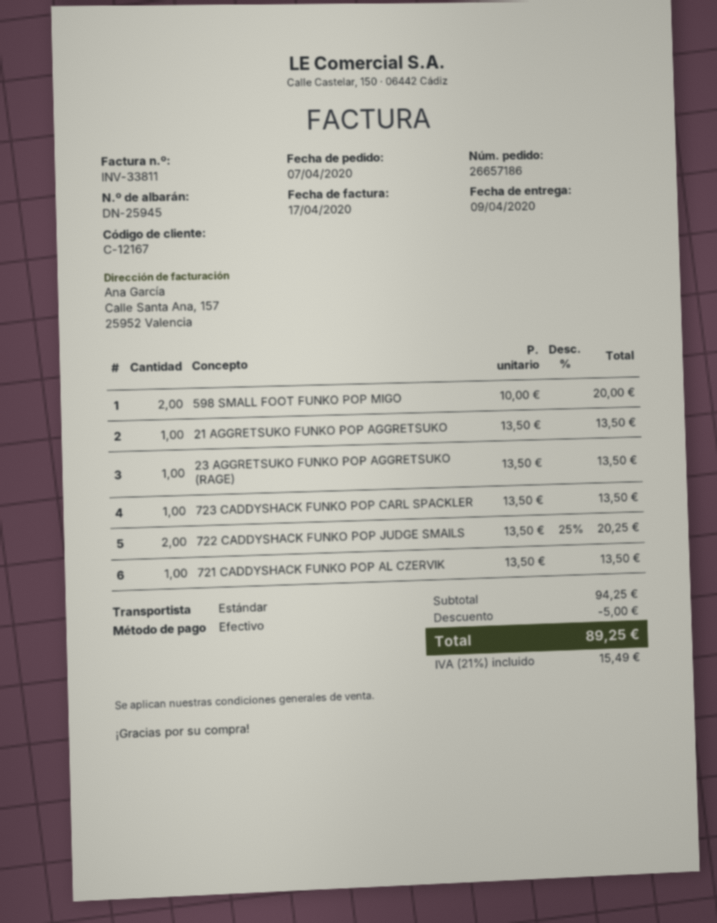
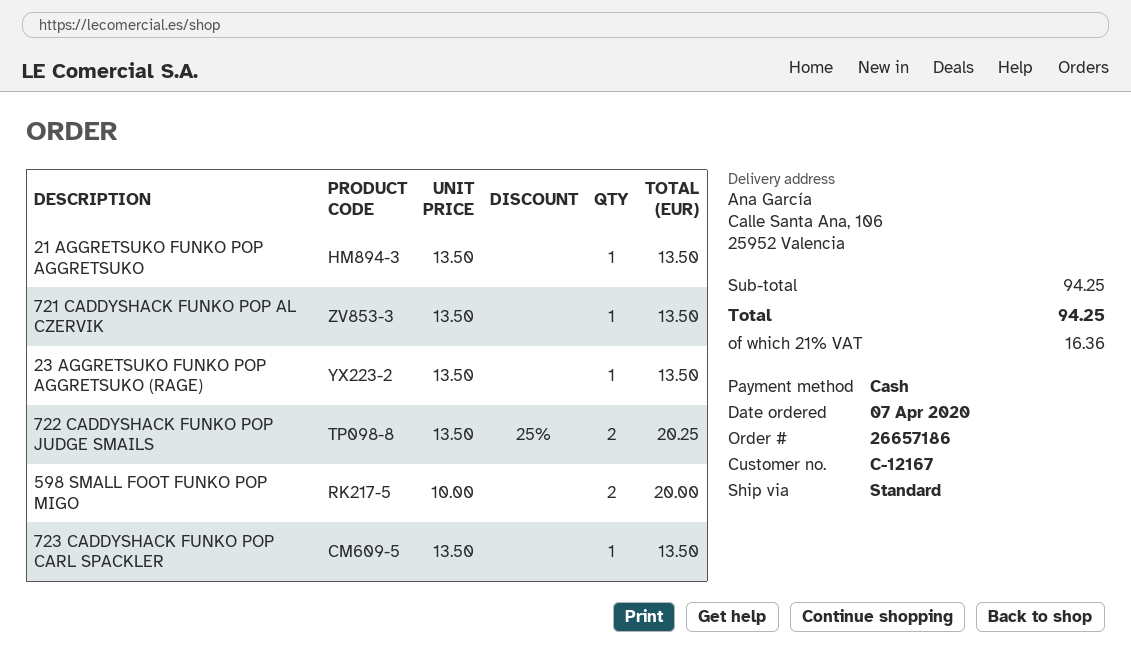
discount: 5.00 -> none
tax: 21% = 15.49 -> 21% = 16.36
total: 89.25 -> 94.25

